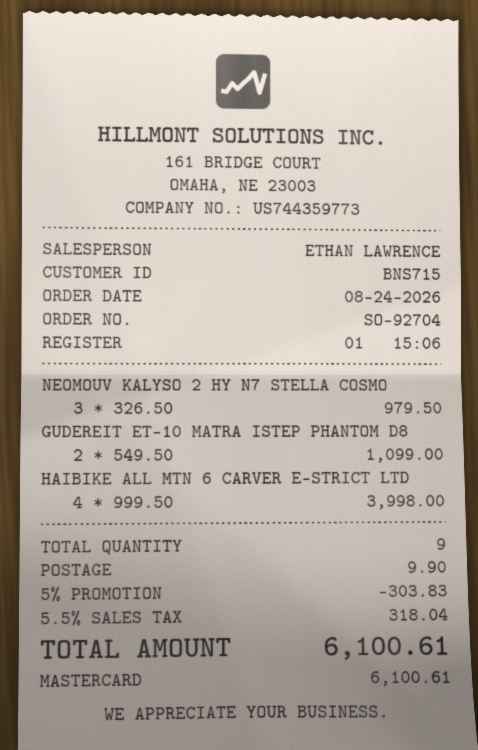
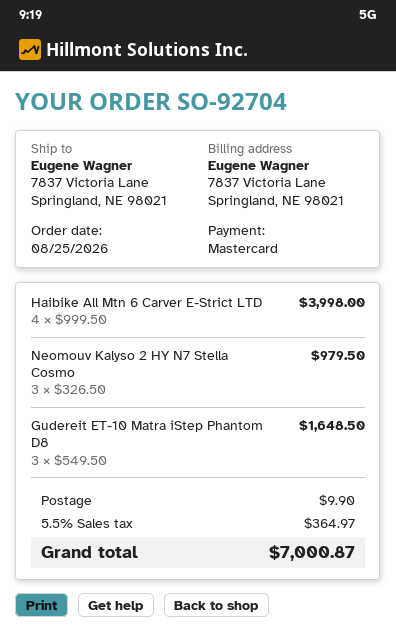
order date: 2026-08-24 -> 2026-08-25
GUDEREIT ET-10 MATRA ISTEP PHANTOM D8: 2 x 549.50 = 1099.00 -> 3 x 549.50 = 1648.50
discount: 5% = 303.83 -> none
tax: 5.5% = 318.04 -> 5.5% = 364.97
total: 6100.61 -> 7000.87

